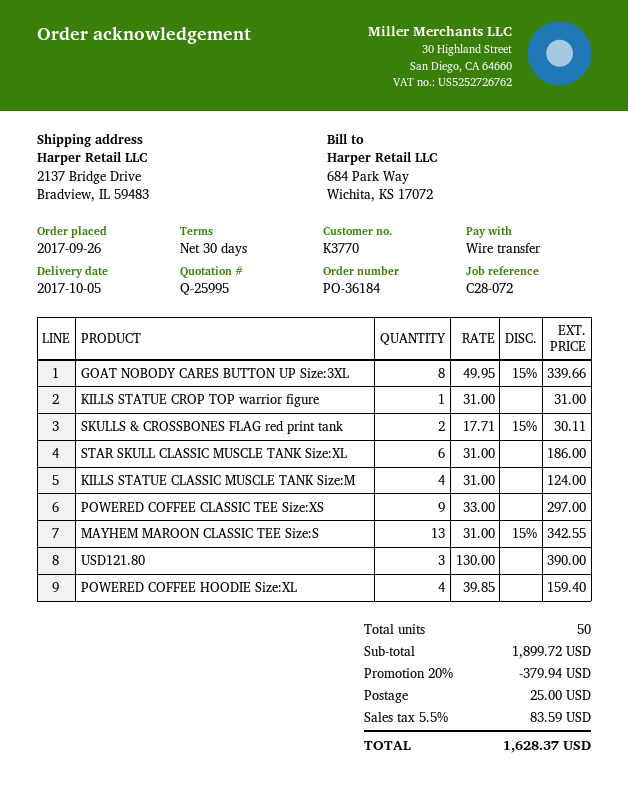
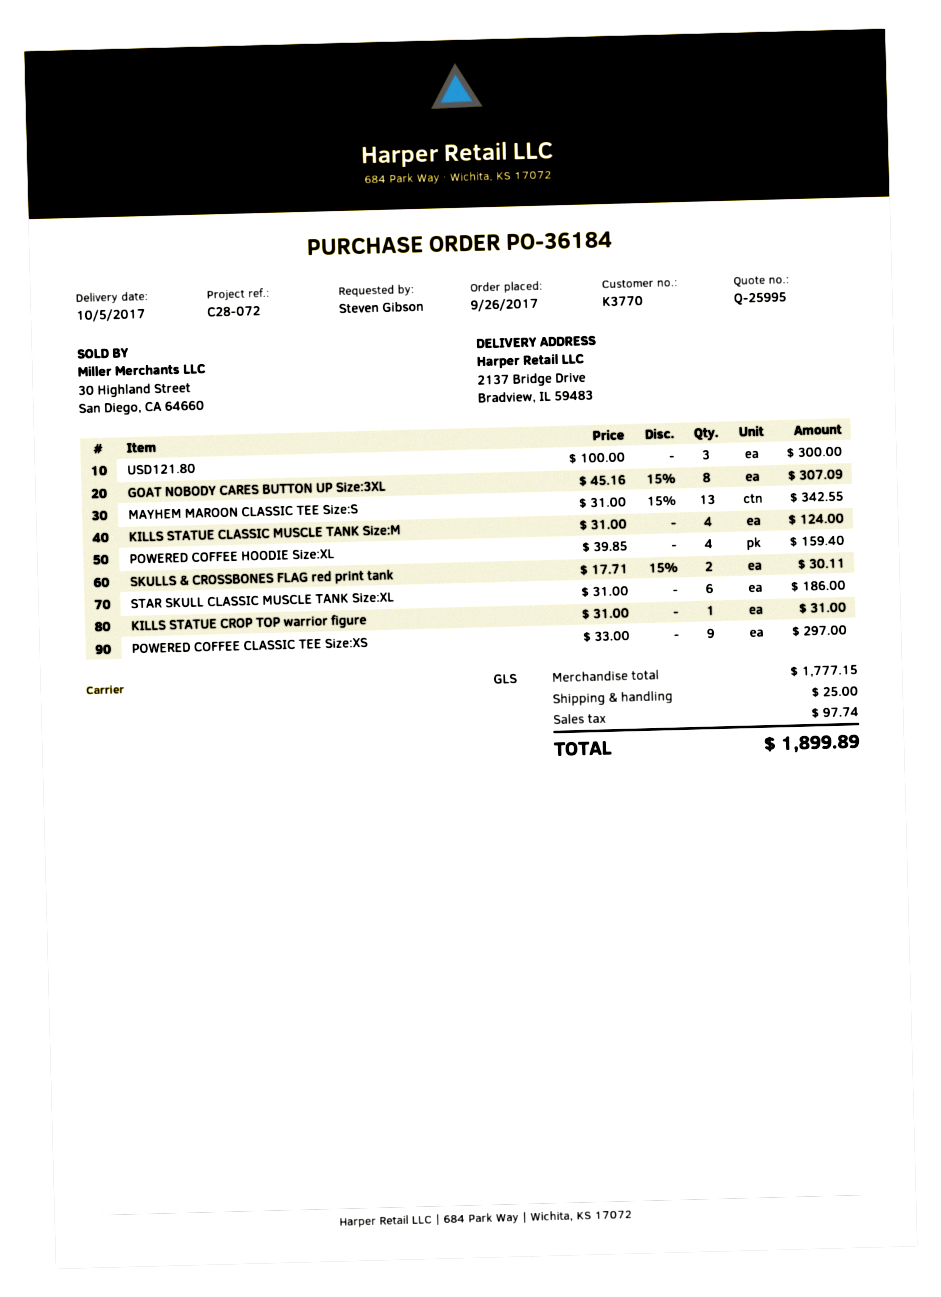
GOAT NOBODY CARES BUTTON UP Size:3XL: 8 x 49.95 - 15% = 339.66 -> 8 x 45.16 - 15% = 307.09
USD121.80: 3 x 130.00 = 390.00 -> 3 x 100.00 = 300.00
subtotal: 1899.72 -> 1777.15
discount: 20% = 379.94 -> none
tax: 83.59 -> 97.74
total: 1628.37 -> 1899.89

